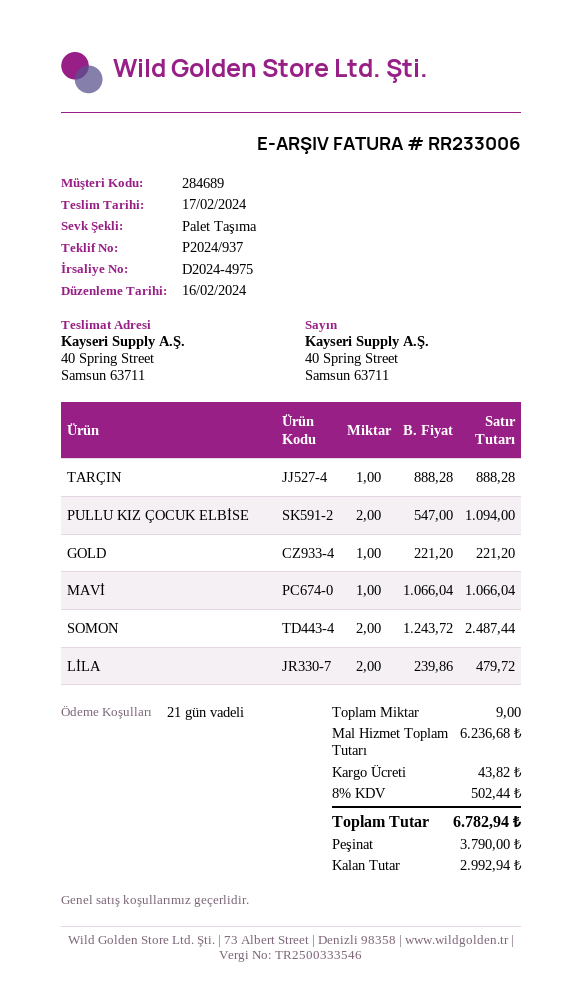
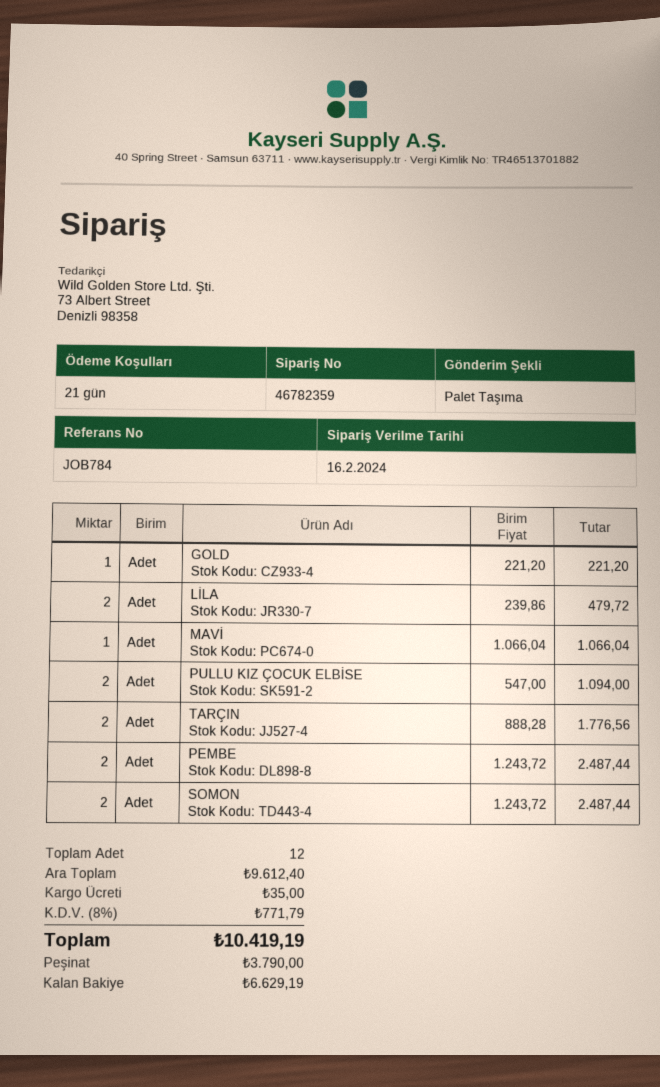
TARÇIN: 1 x 888.28 = 888.28 -> 2 x 888.28 = 1776.56
PEMBE: none -> 2 x 1243.72 = 2487.44
total quantity: 9 -> 12
subtotal: 6236.68 -> 9612.40
shipping: 43.82 -> 35.00
tax: 8% = 502.44 -> 8% = 771.79
total: 6782.94 -> 10419.19
balance: 2992.94 -> 6629.19

